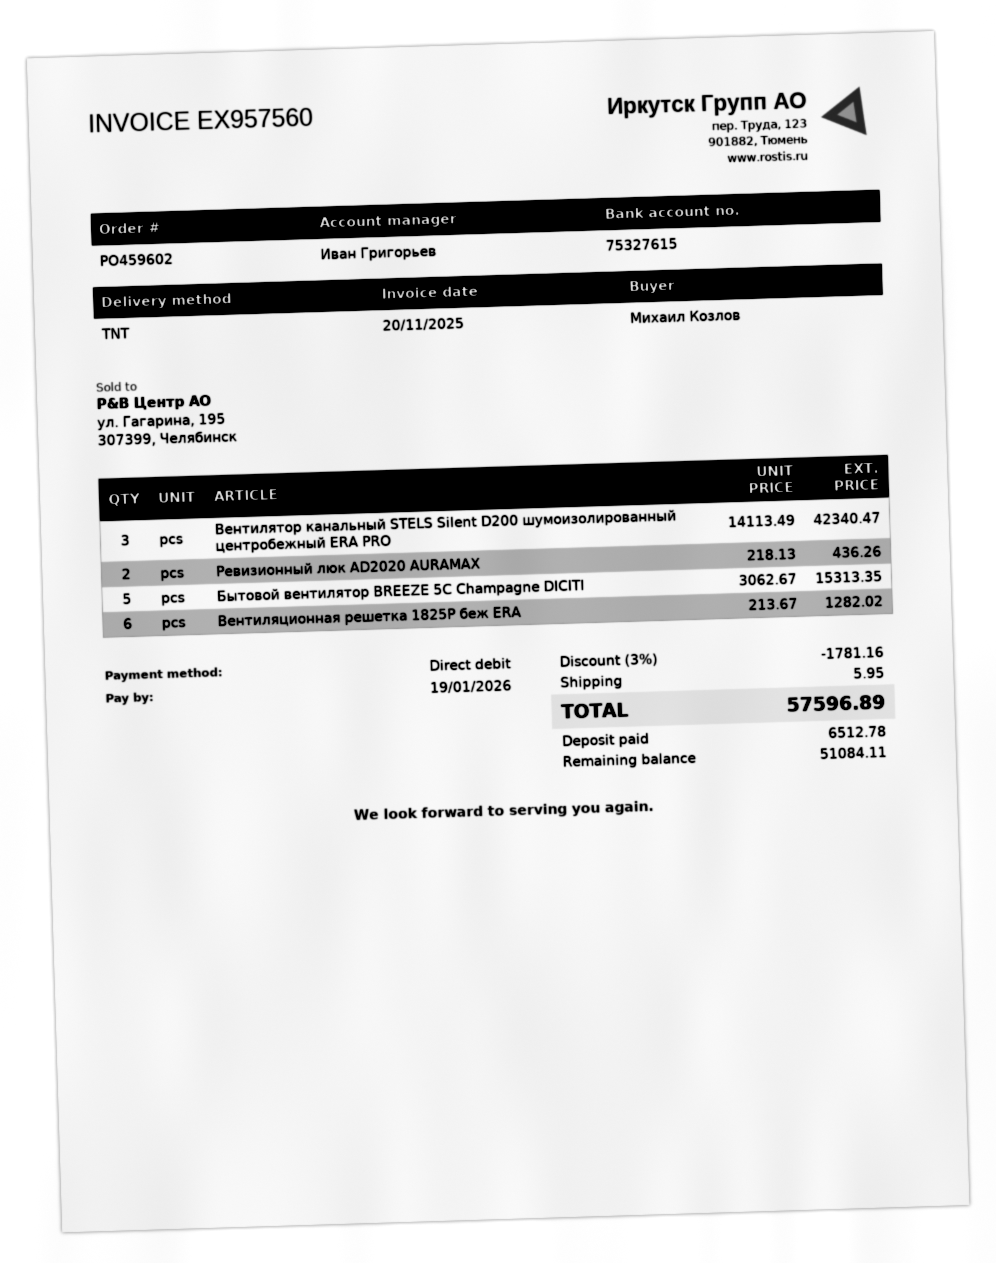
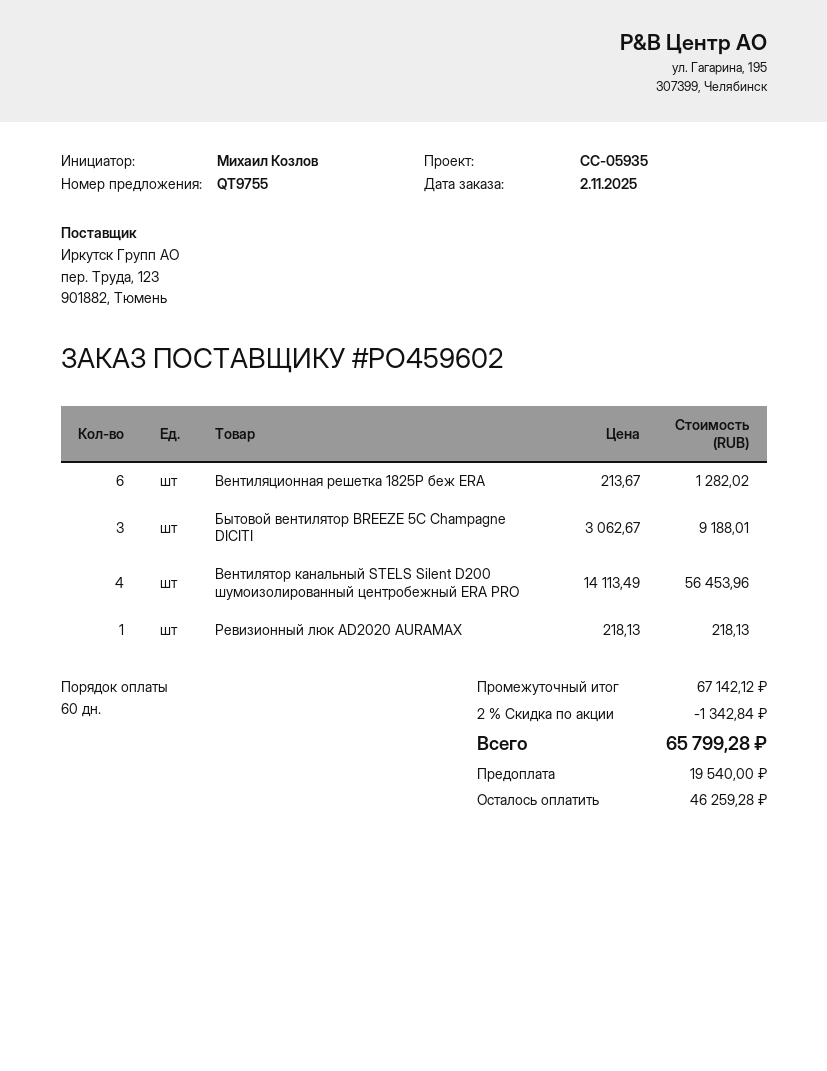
Вентилятор канальный STELS Silent D200 шумоизолированный центробежный ERA PRO: 3 x 14113.49 = 42340.47 -> 4 x 14113.49 = 56453.96
Ревизионный люк AD2020 AURAMAX: 2 x 218.13 = 436.26 -> 1 x 218.13 = 218.13
Бытовой вентилятор BREEZE 5C Champagne DICITI: 5 x 3062.67 = 15313.35 -> 3 x 3062.67 = 9188.01
discount: 3% = 1781.16 -> 2% = 1342.84
shipping: 5.95 -> none
total: 57596.89 -> 65799.28
deposit: 6512.78 -> 19540.00
balance: 51084.11 -> 46259.28

